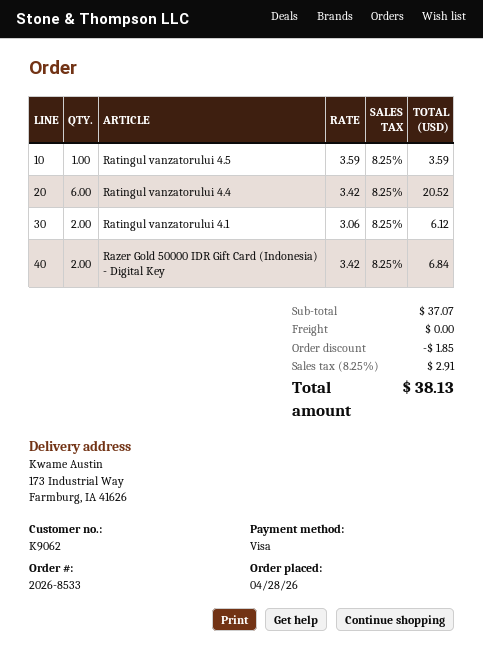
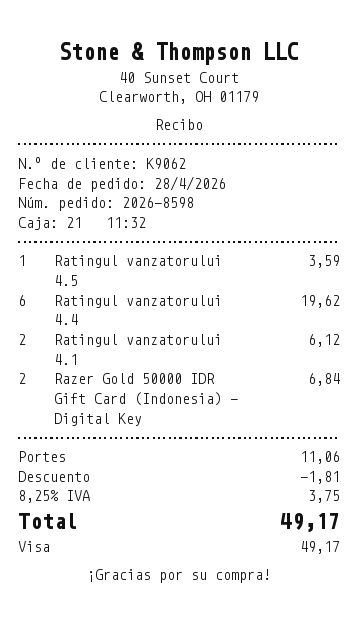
order number: 2026-8533 -> 2026-8598
Ratingul vanzatorului 4.4: 6 for 20.52 -> 6 for 19.62
discount: 1.85 -> 1.81
shipping: 0.00 -> 11.06
tax: 8.25% = 2.91 -> 8.25% = 3.75
total: 38.13 -> 49.17

